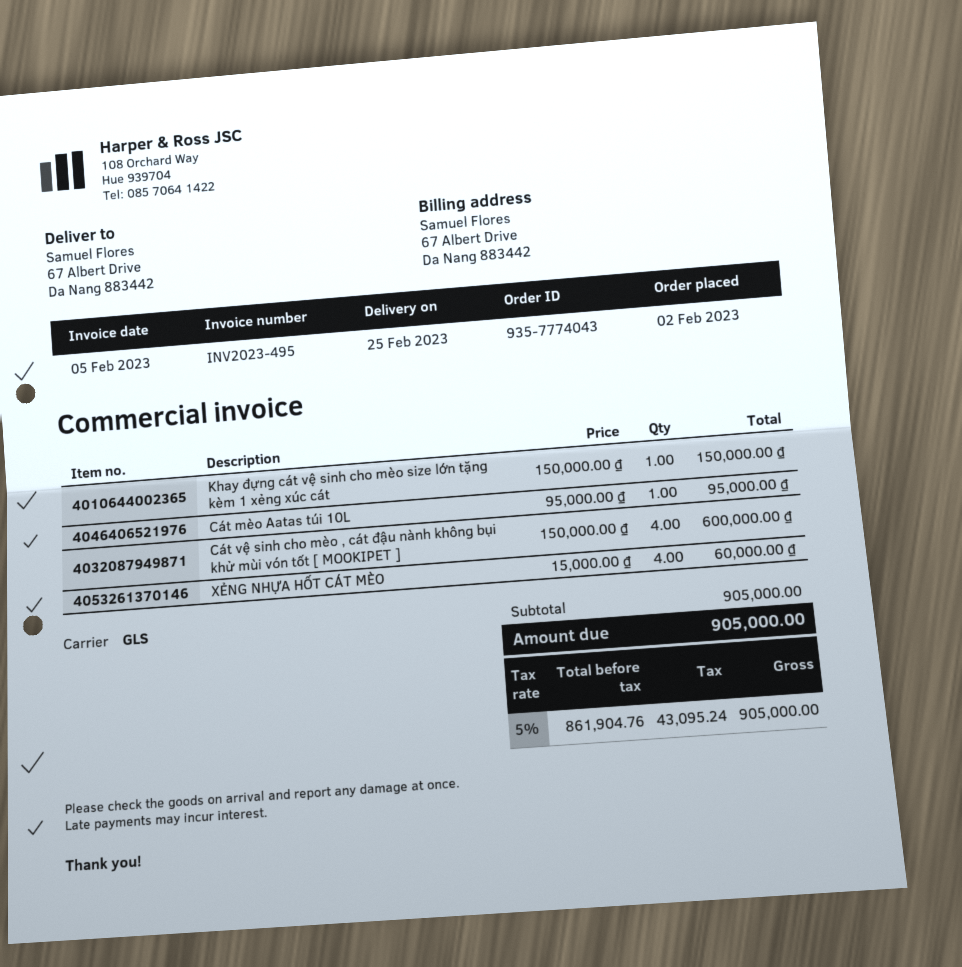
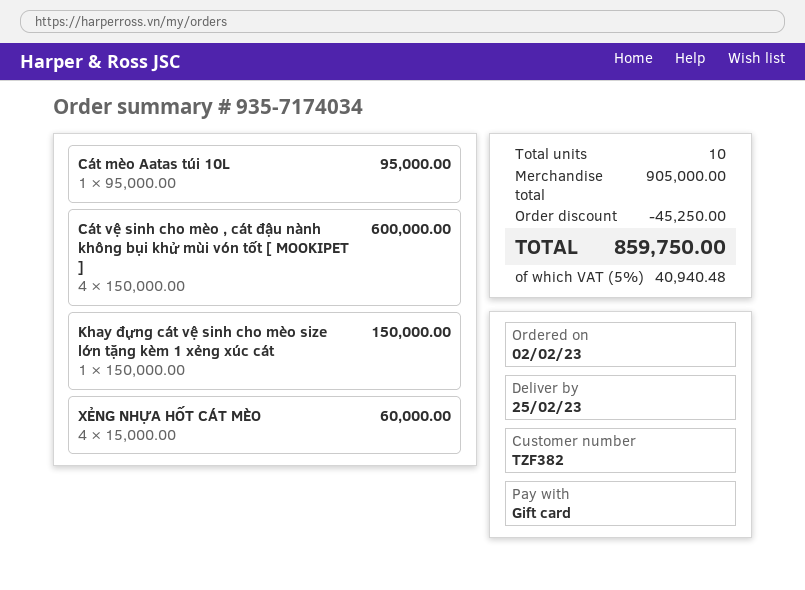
order number: 935-7774043 -> 935-7174034
discount: none -> 45250.00
tax: 5% = 43095.24 -> 5% = 40940.48
total: 905000.00 -> 859750.00

